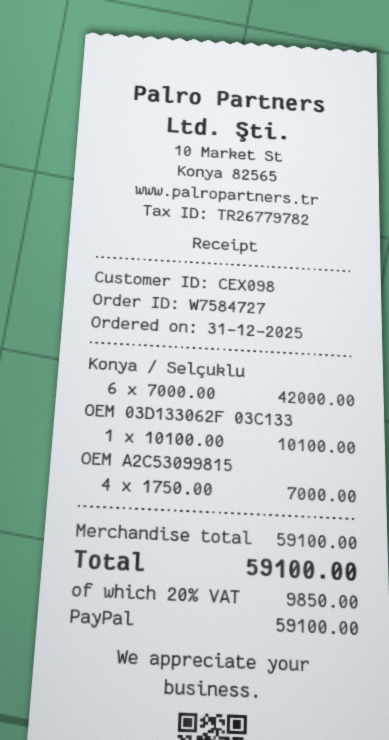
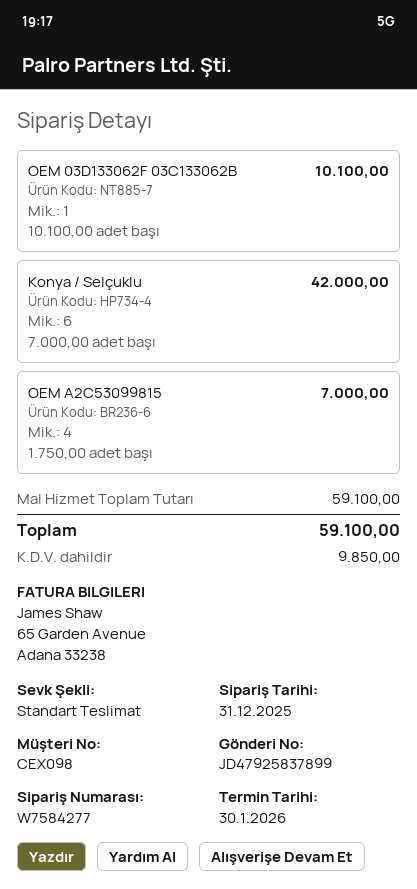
order number: W7584727 -> W7584277

